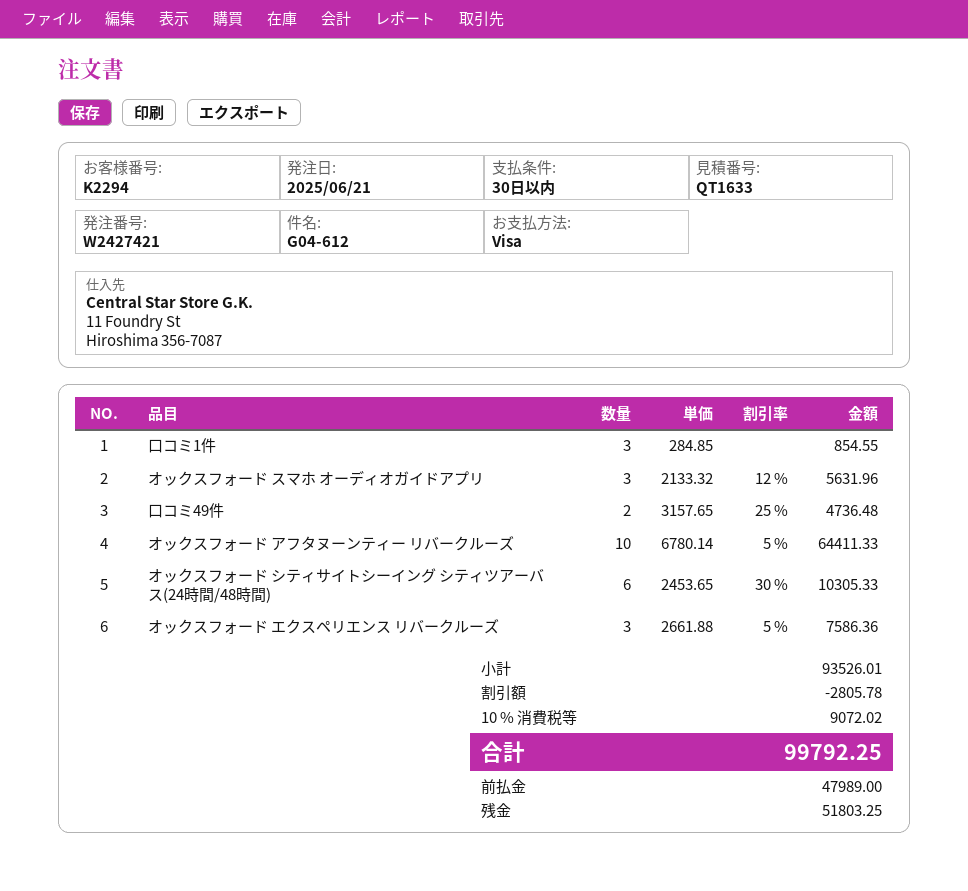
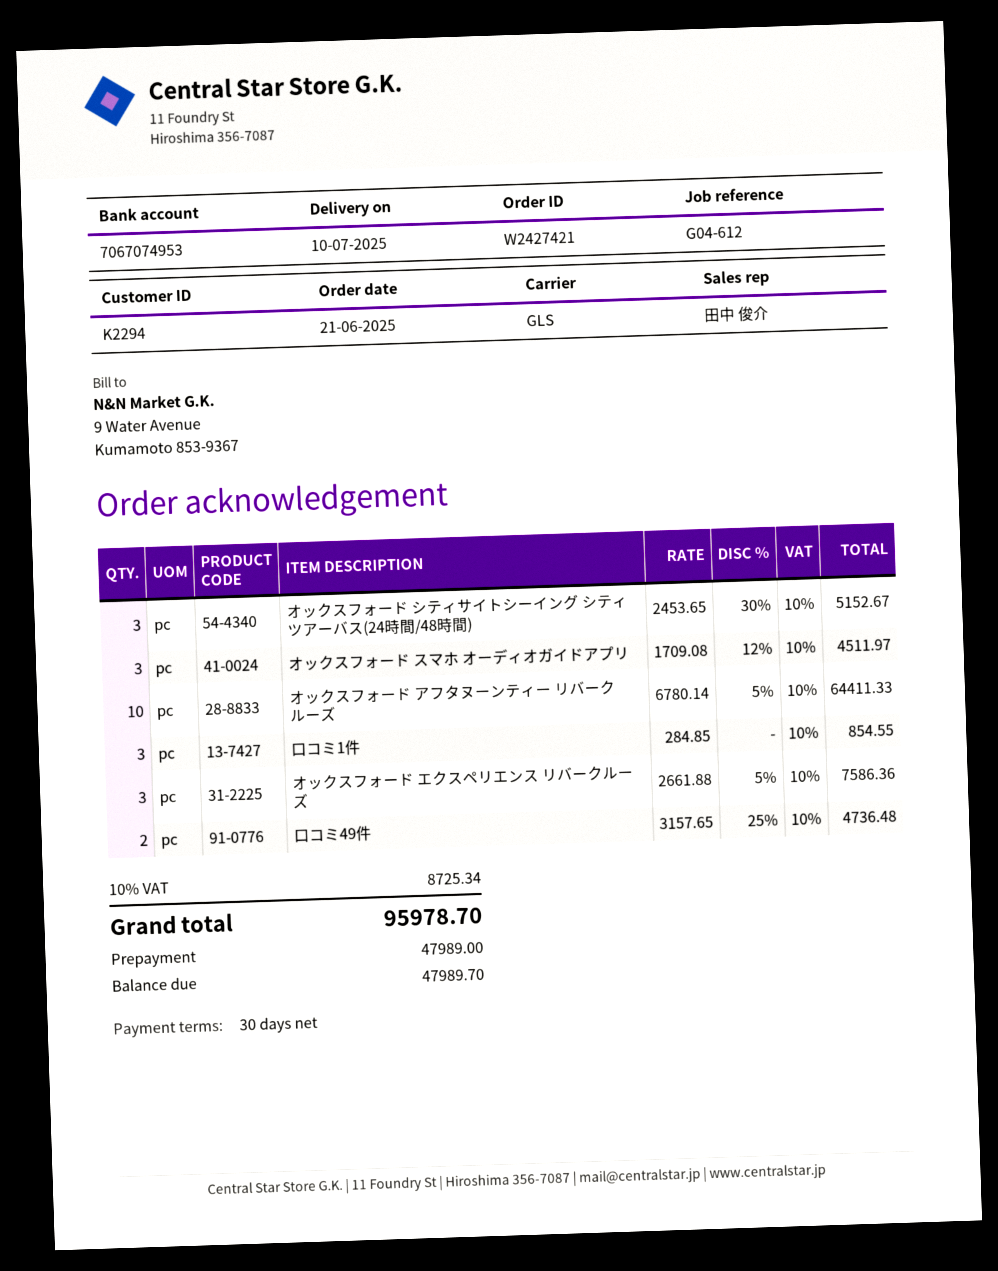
オックスフォード スマホ オーディオガイドアプリ: 3 x 2133.32 - 12% = 5631.96 -> 3 x 1709.08 - 12% = 4511.97
オックスフォード シティサイトシーイング シティツアーバス(24時間/48時間): 6 x 2453.65 - 30% = 10305.33 -> 3 x 2453.65 - 30% = 5152.67
discount: 2805.78 -> none
tax: 10% = 9072.02 -> 10% = 8725.34
total: 99792.25 -> 95978.70
balance: 51803.25 -> 47989.70

